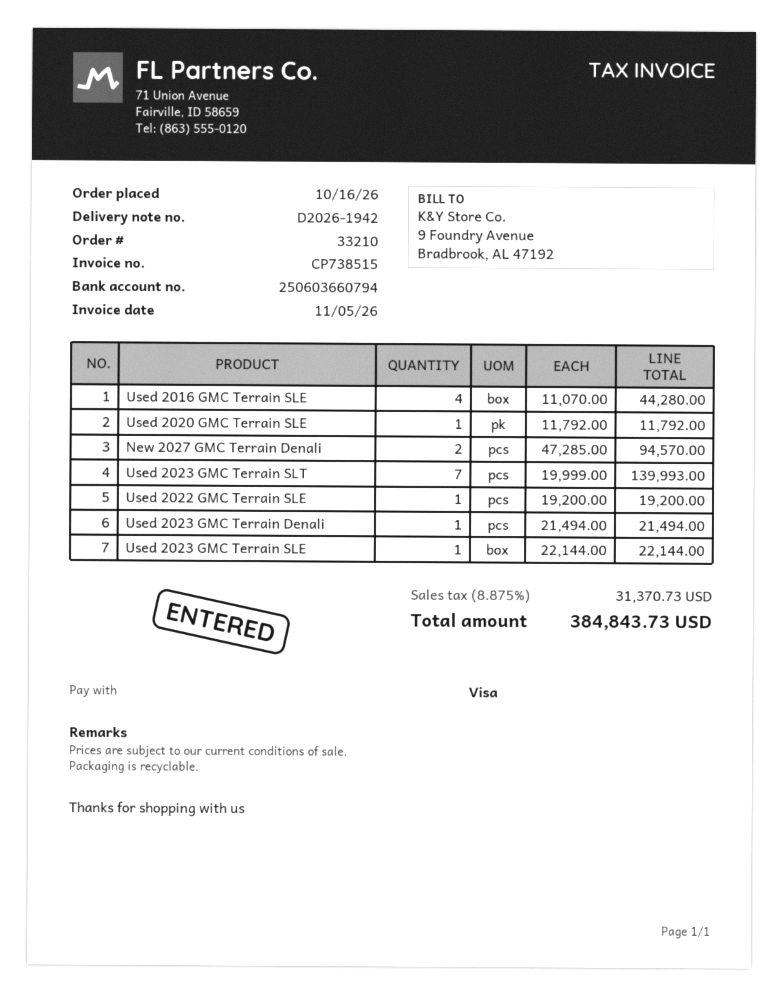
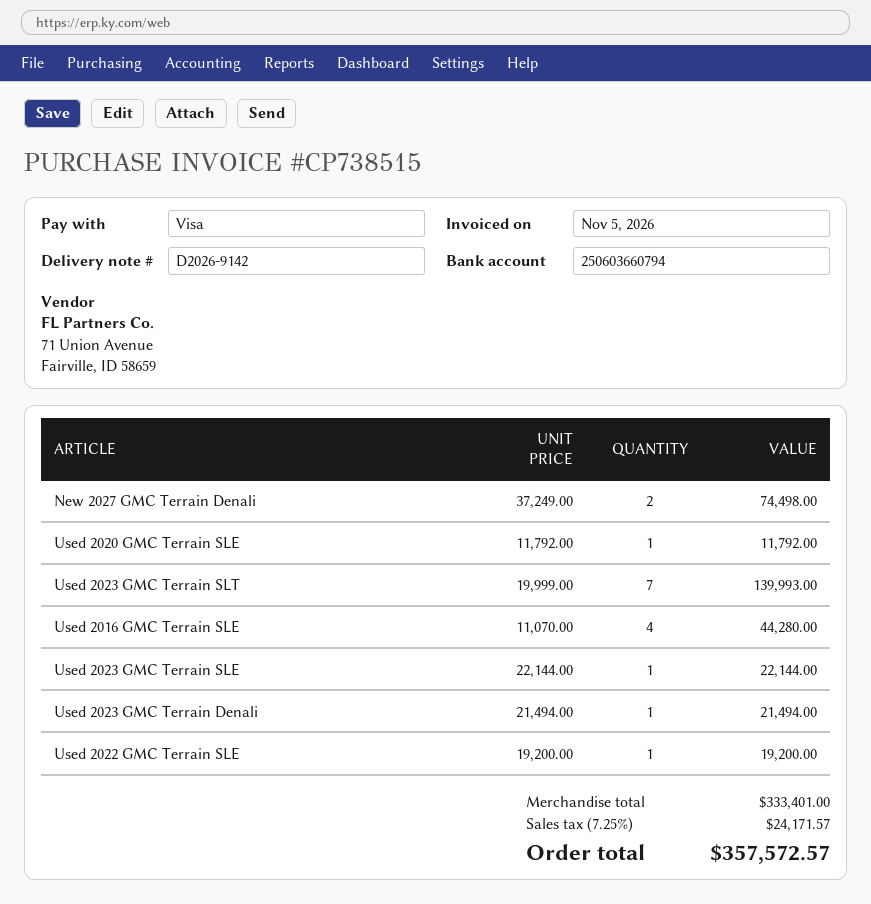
delivery note number: D2026-1942 -> D2026-9142
New 2027 GMC Terrain Denali: 2 x 47285.00 = 94570.00 -> 2 x 37249.00 = 74498.00
tax: 8.875% = 31370.73 -> 7.25% = 24171.57
total: 384843.73 -> 357572.57

